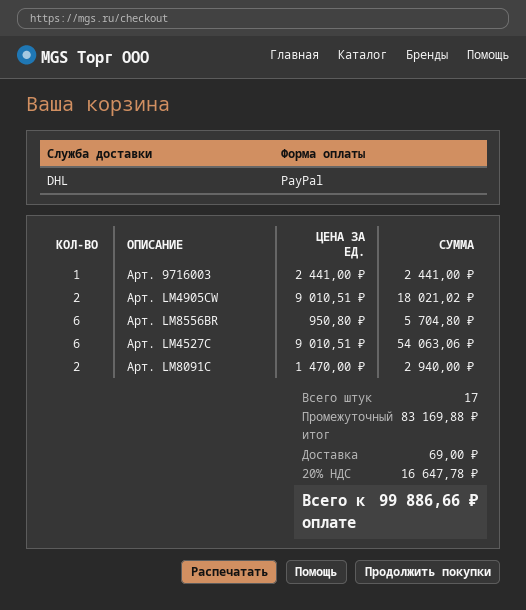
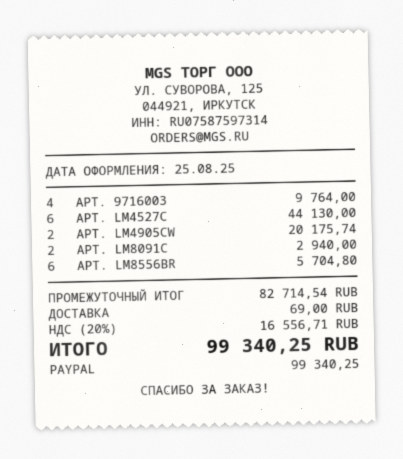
Арт. 9716003: 1 for 2441.00 -> 4 for 9764.00
Арт. LM4905CW: 2 for 18021.02 -> 2 for 20175.74
Арт. LM4527C: 6 for 54063.06 -> 6 for 44130.00
subtotal: 83169.88 -> 82714.54
tax: 20% = 16647.78 -> 20% = 16556.71
total: 99886.66 -> 99340.25

